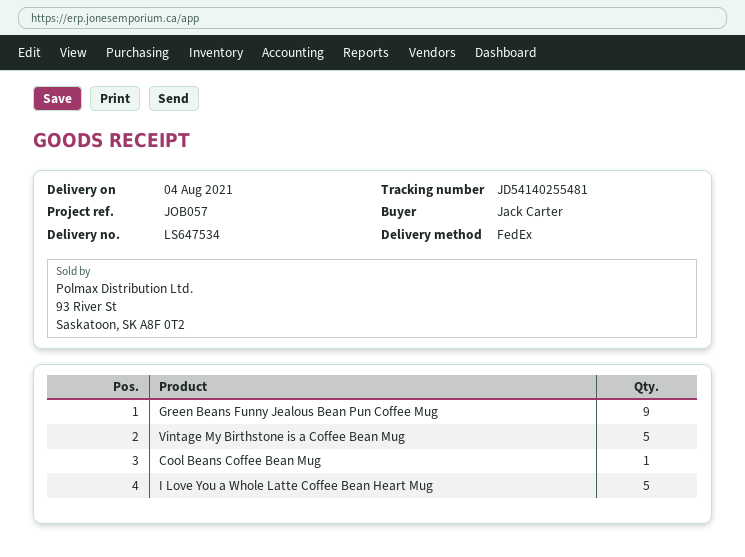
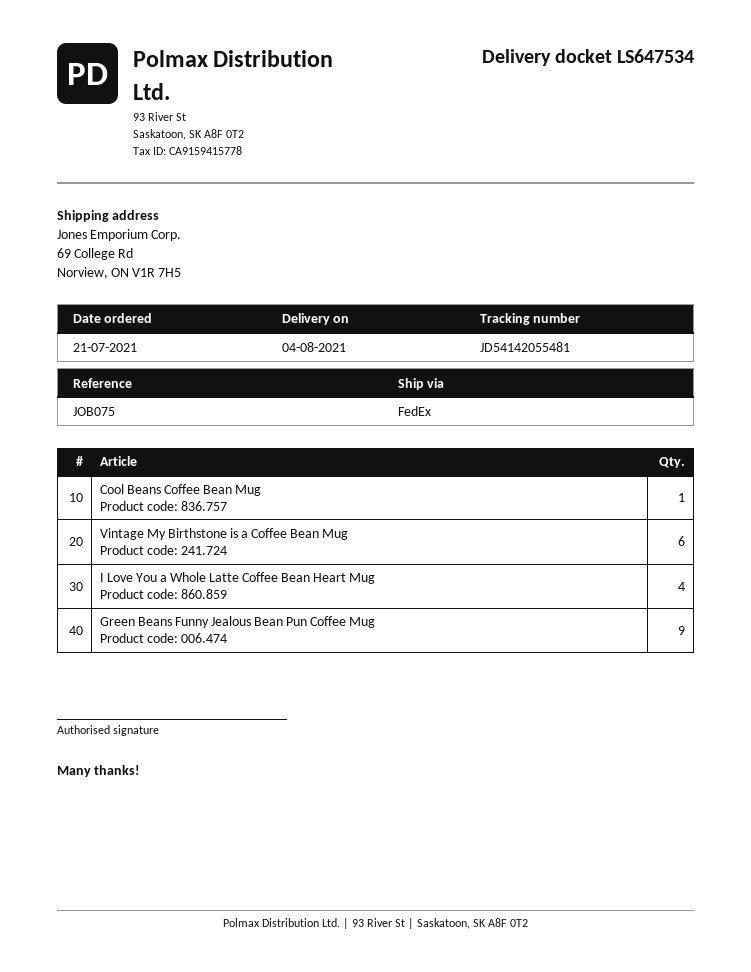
reference: JOB057 -> JOB075
tracking number: JD54140255481 -> JD54142055481
Vintage My Birthstone is a Coffee Bean Mug: 5 -> 6
I Love You a Whole Latte Coffee Bean Heart Mug: 5 -> 4

